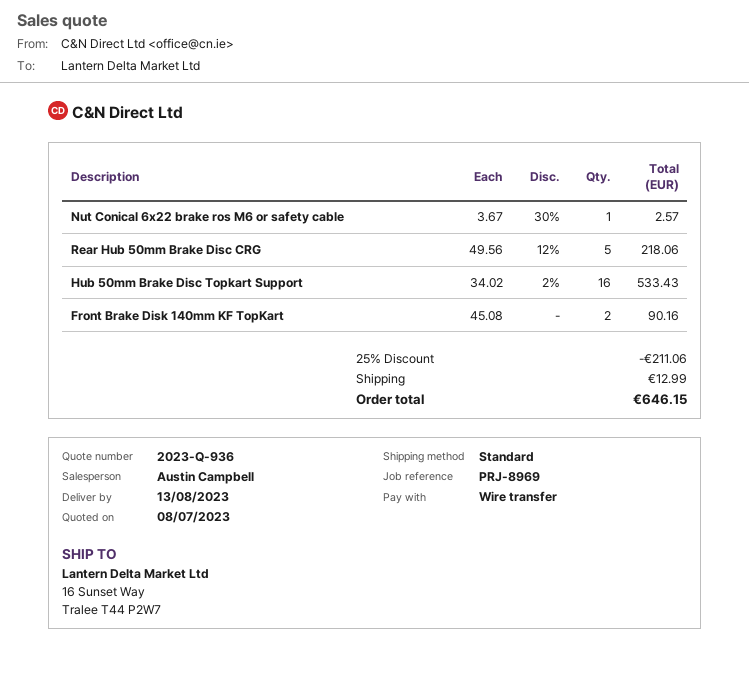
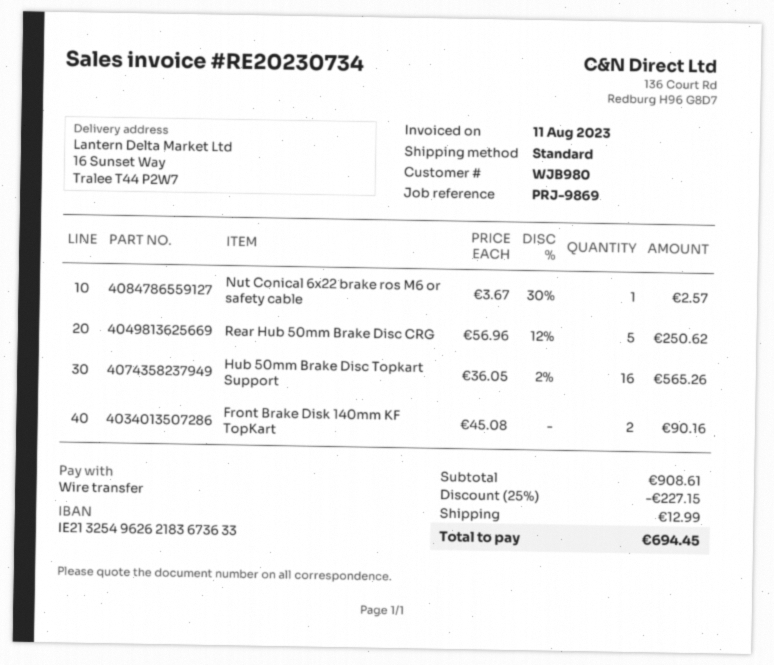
reference: PRJ-8969 -> PRJ-9869
Rear Hub 50mm Brake Disc CRG: 5 x 49.56 - 12% = 218.06 -> 5 x 56.96 - 12% = 250.62
Hub 50mm Brake Disc Topkart Support: 16 x 34.02 - 2% = 533.43 -> 16 x 36.05 - 2% = 565.26
discount: 25% = 211.06 -> 25% = 227.15
total: 646.15 -> 694.45

